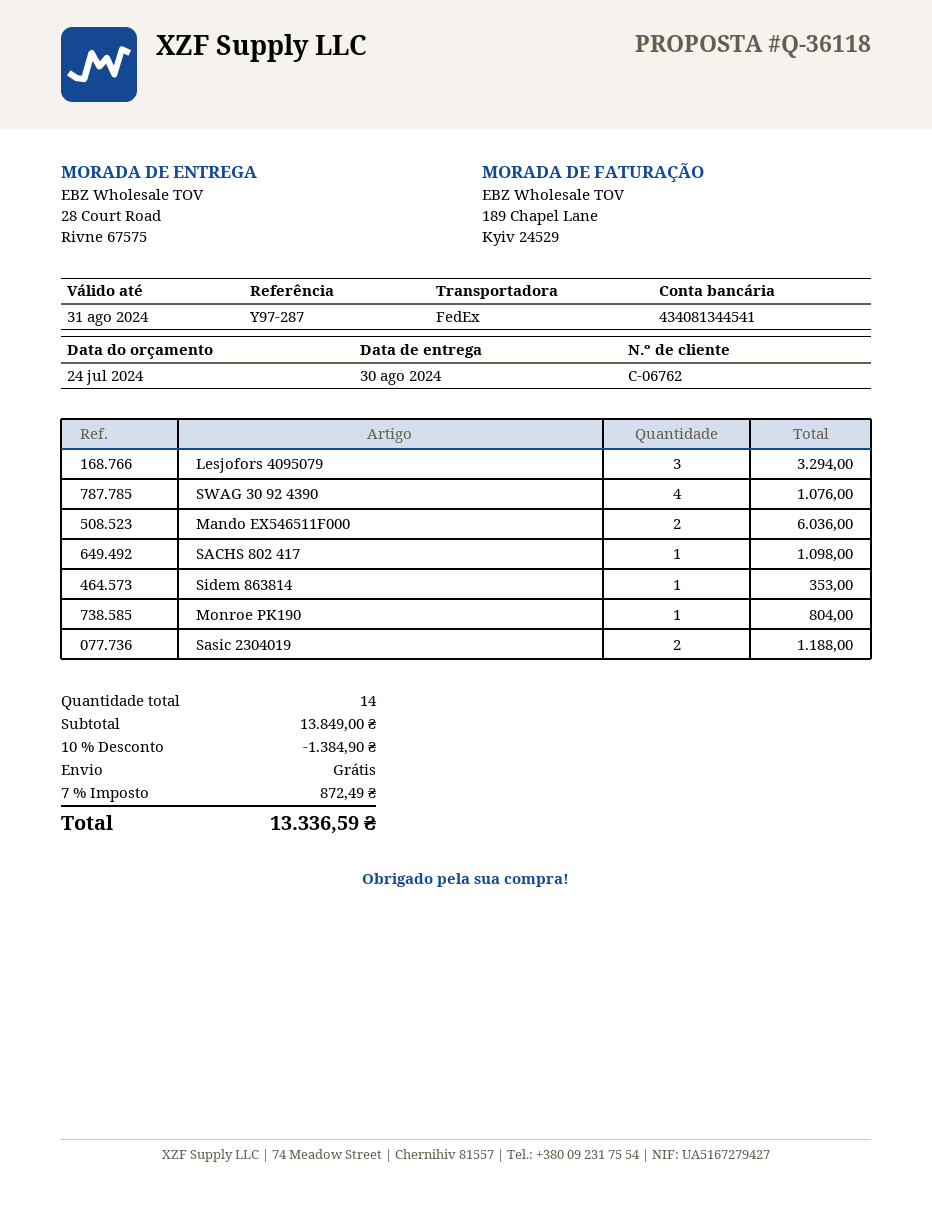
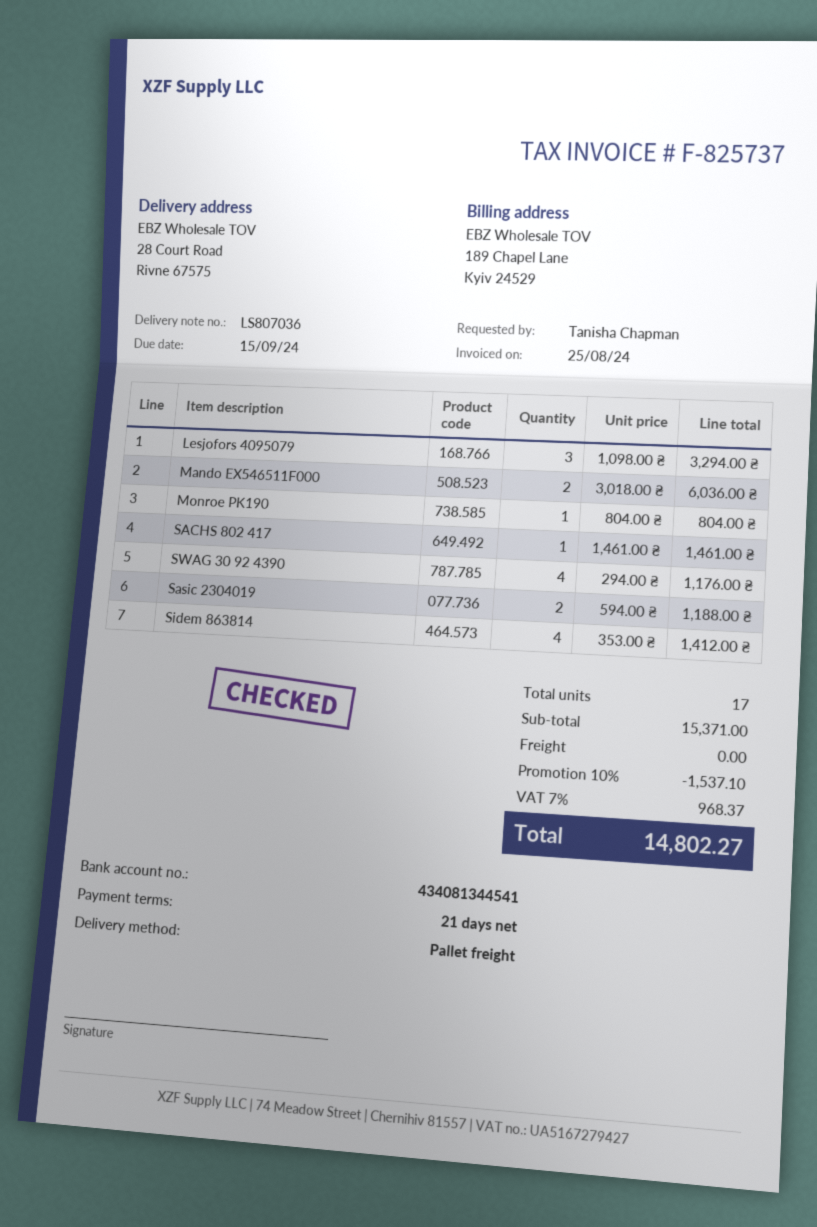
shipping method: FedEx -> pallet freight
SWAG 30 92 4390: 4 for 1076.00 -> 4 for 1176.00
SACHS 802 417: 1 for 1098.00 -> 1 for 1461.00
Sidem 863814: 1 for 353.00 -> 4 for 1412.00
total quantity: 14 -> 17
subtotal: 13849.00 -> 15371.00
discount: 10% = 1384.90 -> 10% = 1537.10
tax: 7% = 872.49 -> 7% = 968.37
total: 13336.59 -> 14802.27

